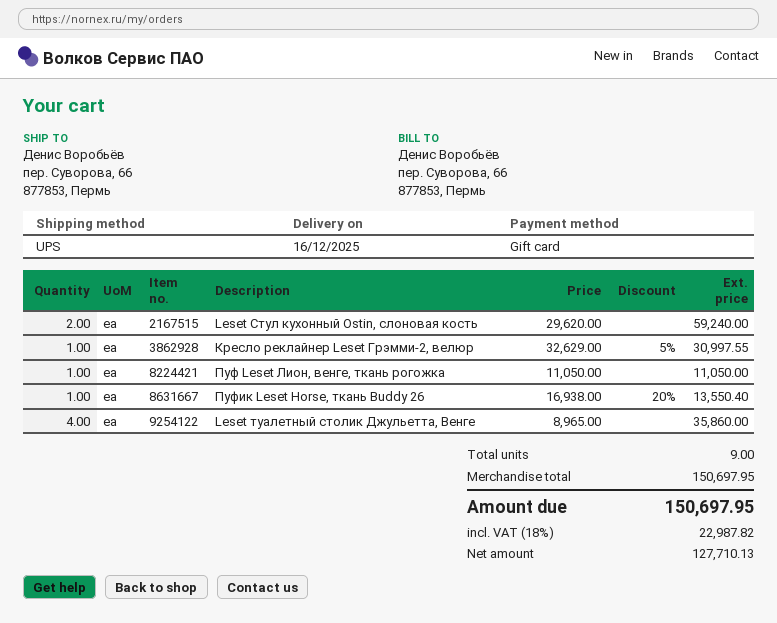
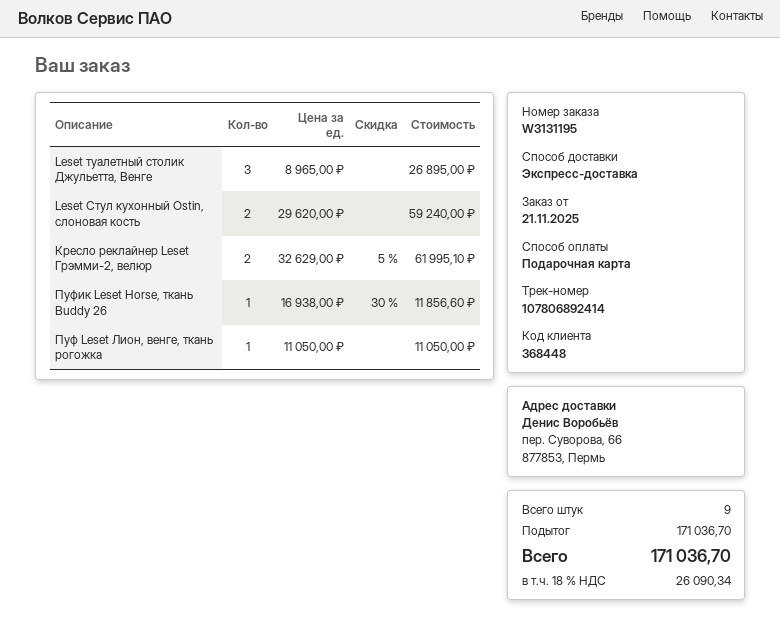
shipping method: UPS -> express
Кресло реклайнер Leset Грэмми-2, велюр: 1 x 32629.00 - 5% = 30997.55 -> 2 x 32629.00 - 5% = 61995.10
Пуфик Leset Horse, ткань Buddy 26: 1 x 16938.00 - 20% = 13550.40 -> 1 x 16938.00 - 30% = 11856.60
Leset туалетный столик Джульетта, Венге: 4 x 8965.00 = 35860.00 -> 3 x 8965.00 = 26895.00
subtotal: 150697.95 -> 171036.70
tax: 18% = 22987.82 -> 18% = 26090.34
total: 150697.95 -> 171036.70

